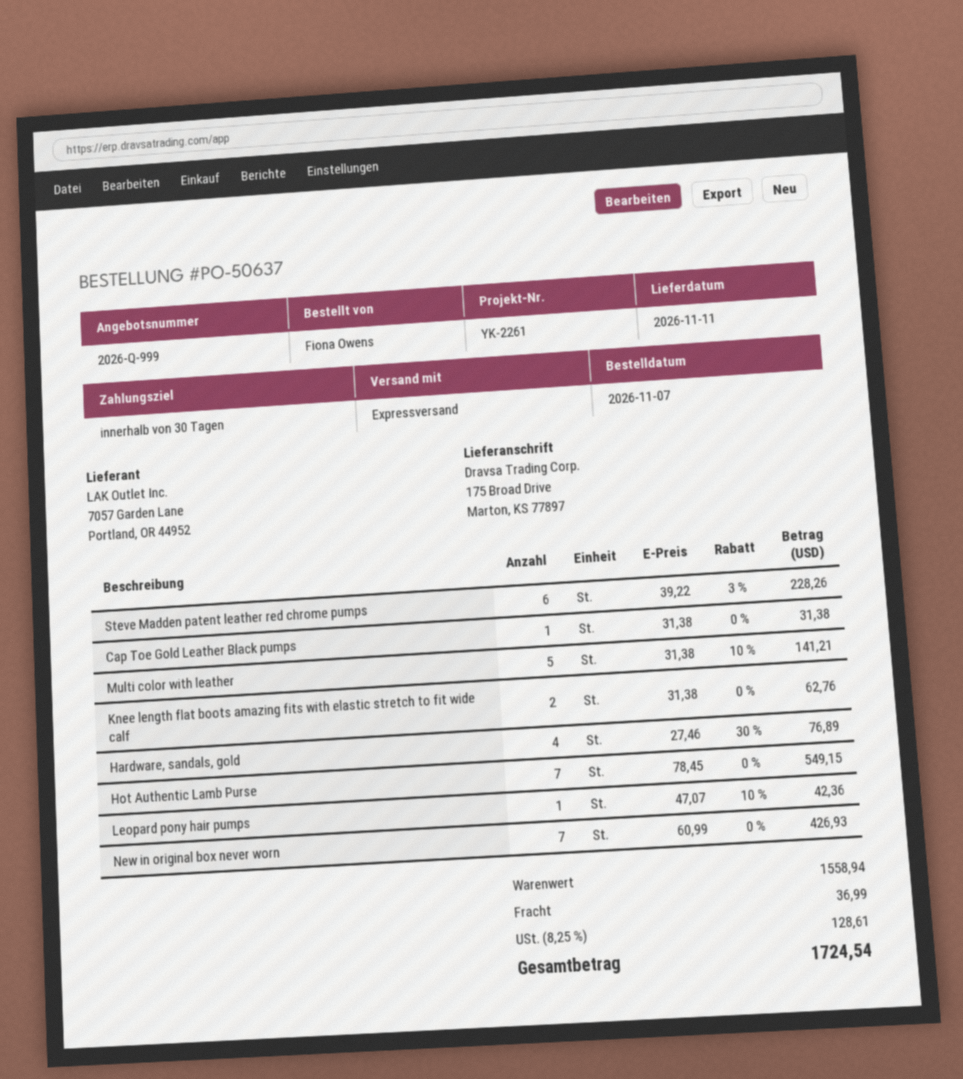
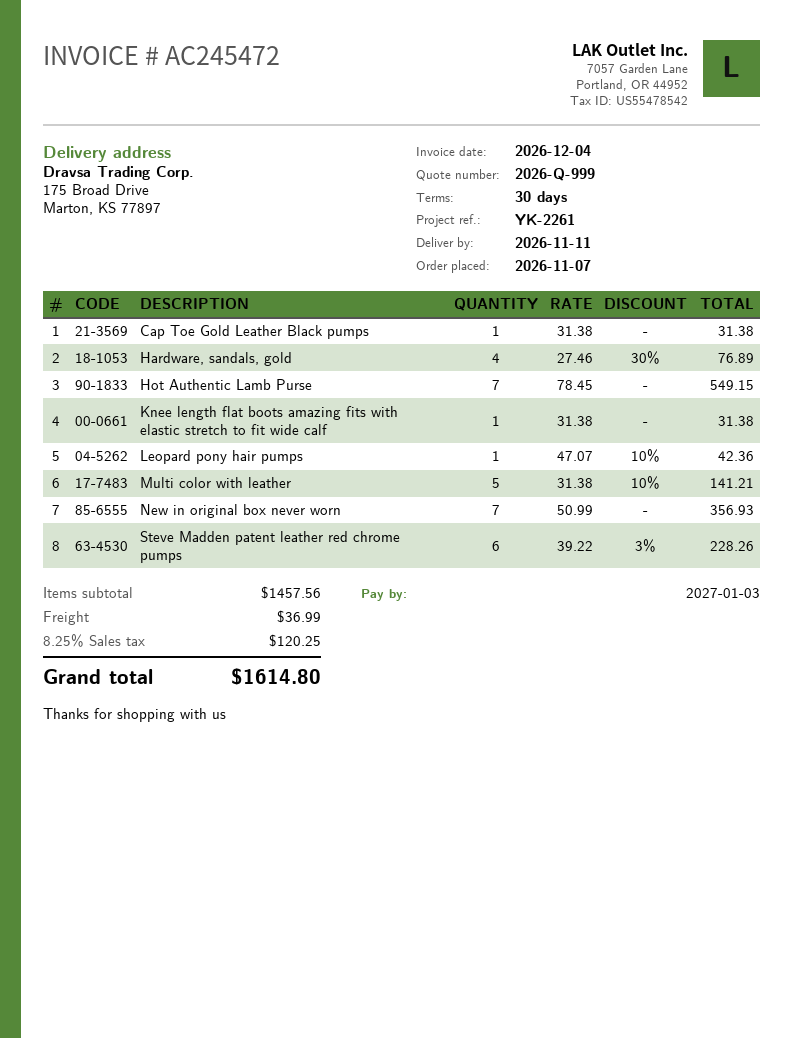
Knee length flat boots amazing fits with elastic stretch to fit wide calf: 2 x 31.38 = 62.76 -> 1 x 31.38 = 31.38
New in original box never worn: 7 x 60.99 = 426.93 -> 7 x 50.99 = 356.93
subtotal: 1558.94 -> 1457.56
tax: 8.25% = 128.61 -> 8.25% = 120.25
total: 1724.54 -> 1614.80

